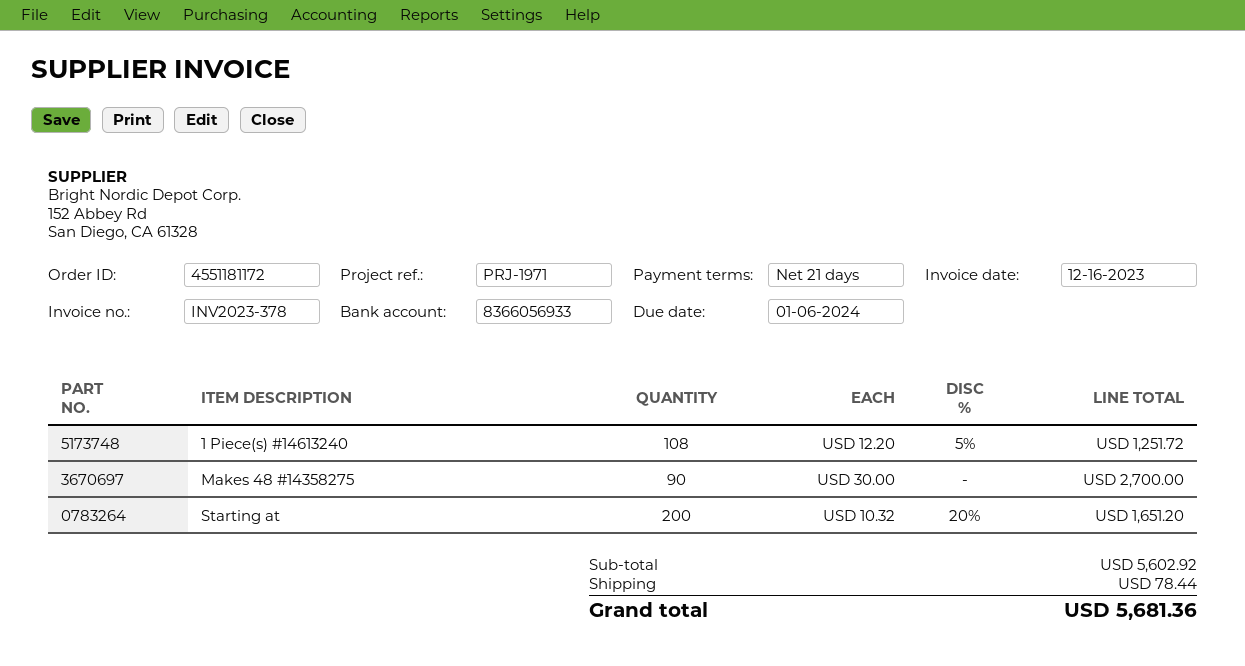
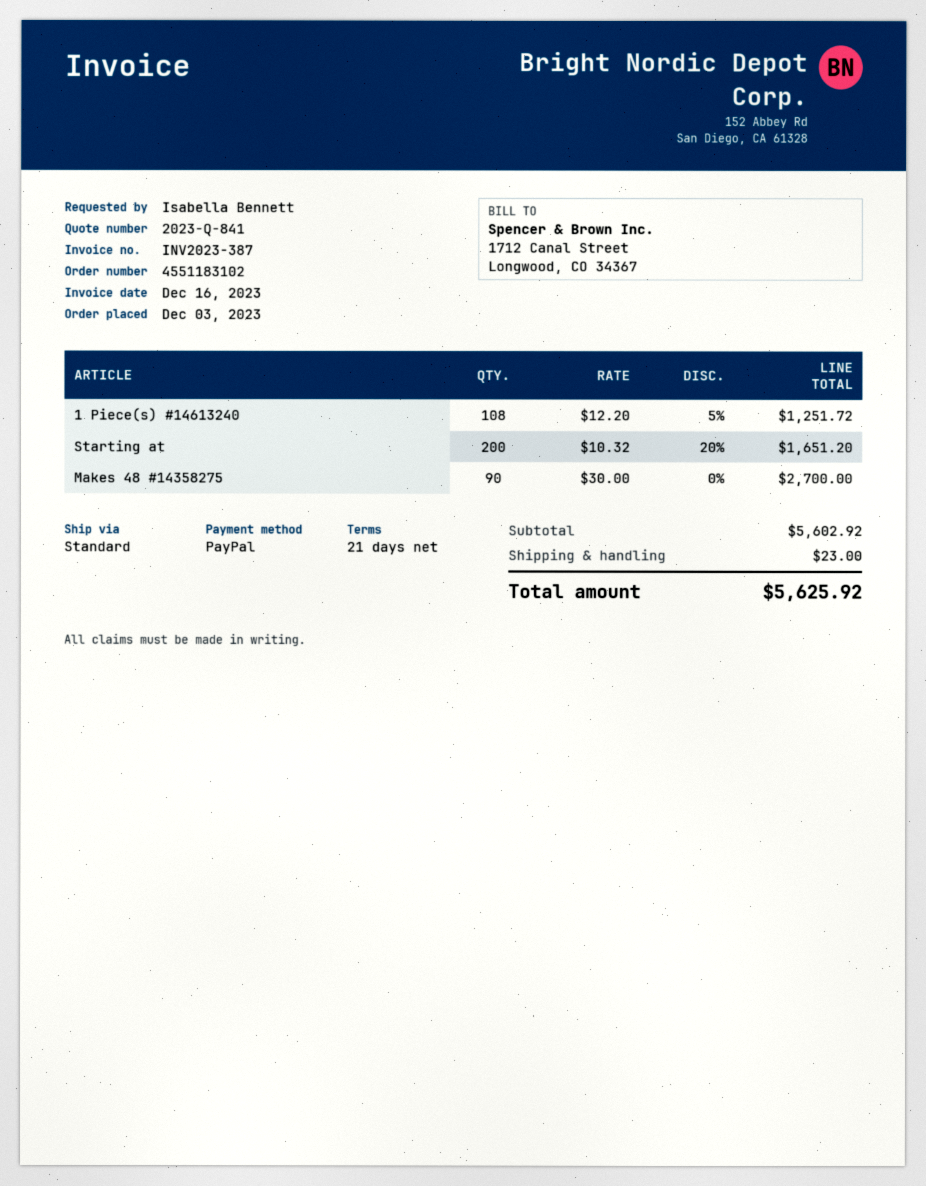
order number: 4551181172 -> 4551183102
invoice number: INV2023-378 -> INV2023-387
shipping: 78.44 -> 23.00
total: 5681.36 -> 5625.92

